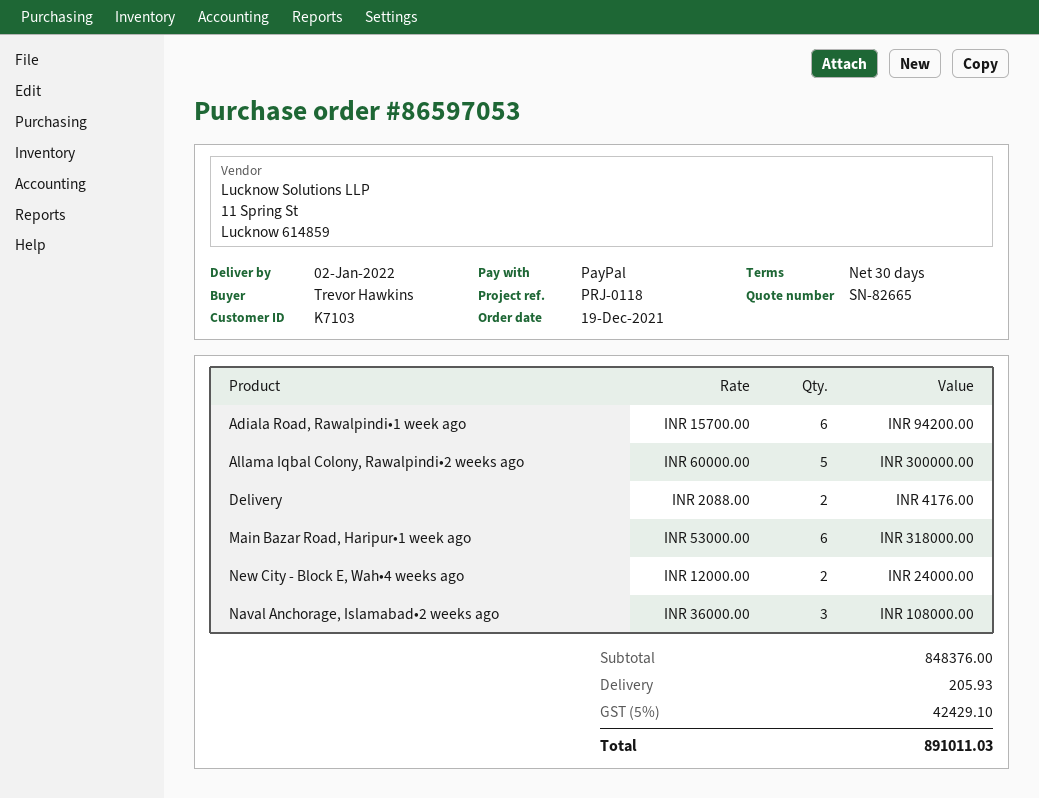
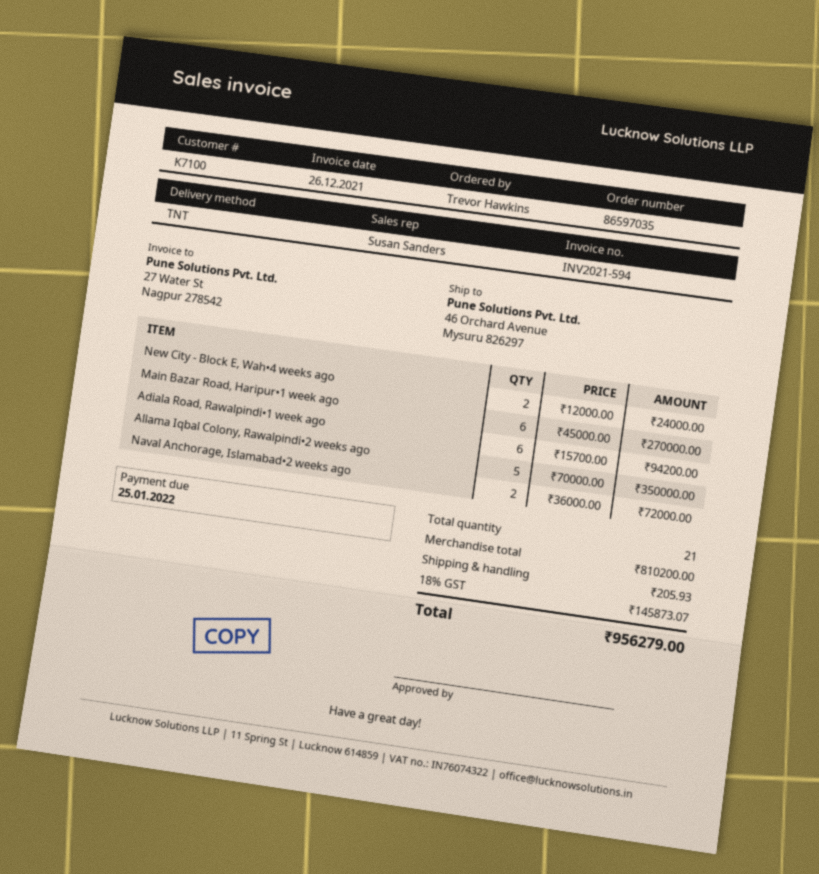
order number: 86597053 -> 86597035
customer number: K7103 -> K7100
Allama Iqbal Colony, Rawalpindi•2 weeks ago: 5 x 60000.00 = 300000.00 -> 5 x 70000.00 = 350000.00
Delivery: 2 x 2088.00 = 4176.00 -> none
Main Bazar Road, Haripur•1 week ago: 6 x 53000.00 = 318000.00 -> 6 x 45000.00 = 270000.00
Naval Anchorage, Islamabad•2 weeks ago: 3 x 36000.00 = 108000.00 -> 2 x 36000.00 = 72000.00
subtotal: 848376.00 -> 810200.00
tax: 5% = 42429.10 -> 18% = 145873.07
total: 891011.03 -> 956279.00

